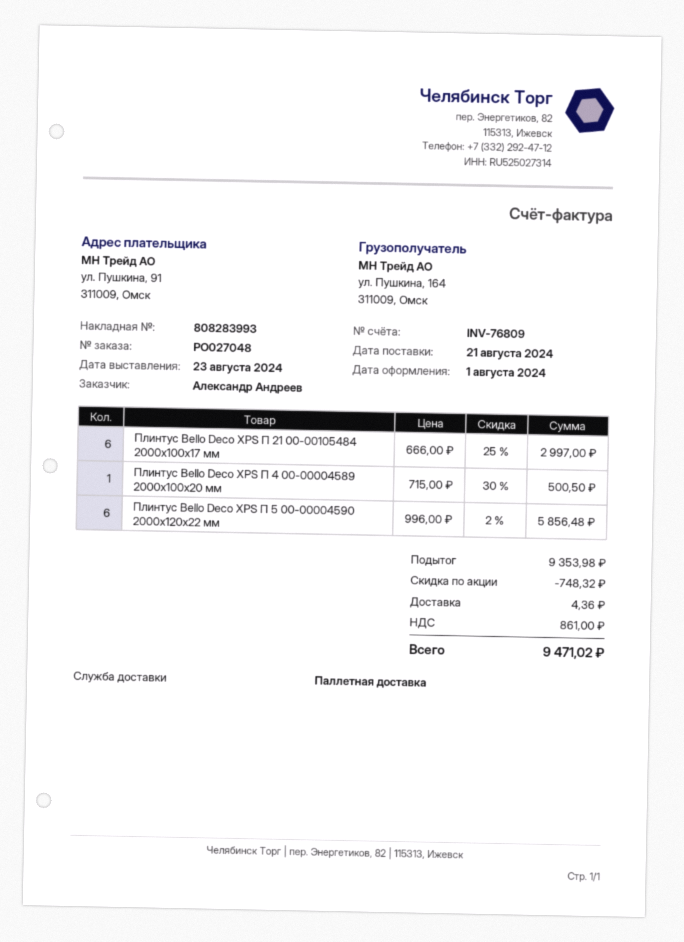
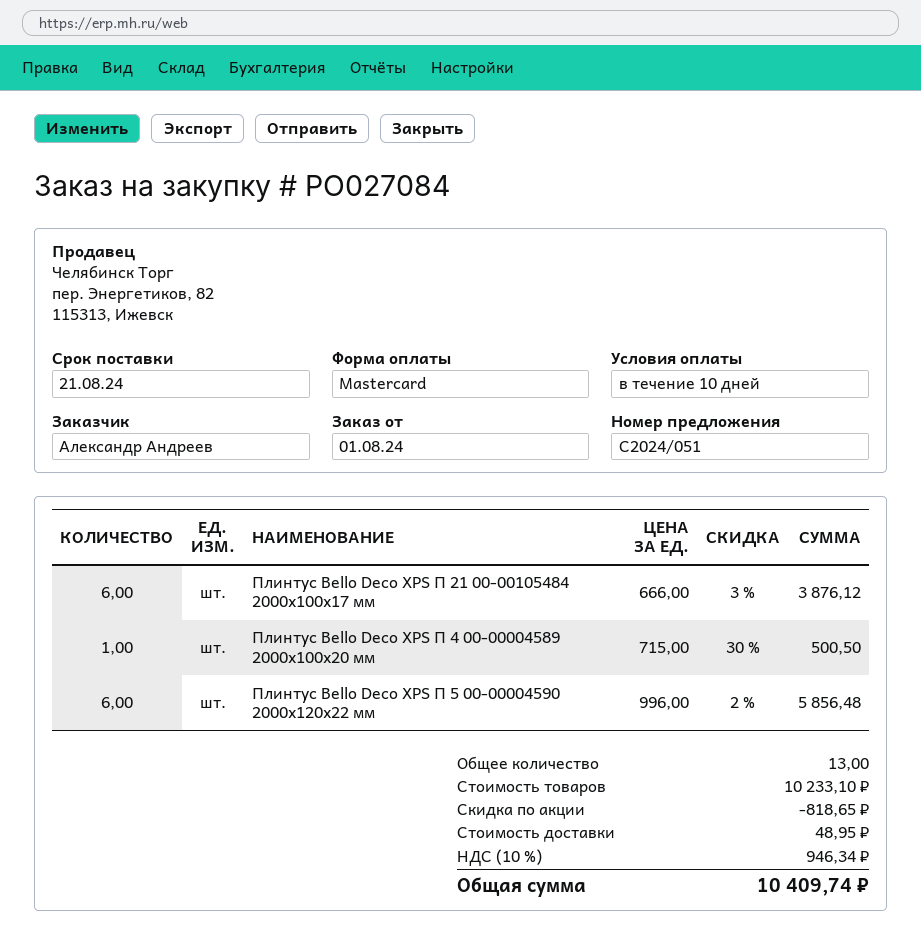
order number: PO027048 -> PO027084
Плинтус Bello Deco XPS П 21 00-00105484 2000x100x17 мм: 6 x 666.00 - 25% = 2997.00 -> 6 x 666.00 - 3% = 3876.12
subtotal: 9353.98 -> 10233.10
discount: 748.32 -> 818.65
shipping: 4.36 -> 48.95
tax: 861.00 -> 946.34
total: 9471.02 -> 10409.74

